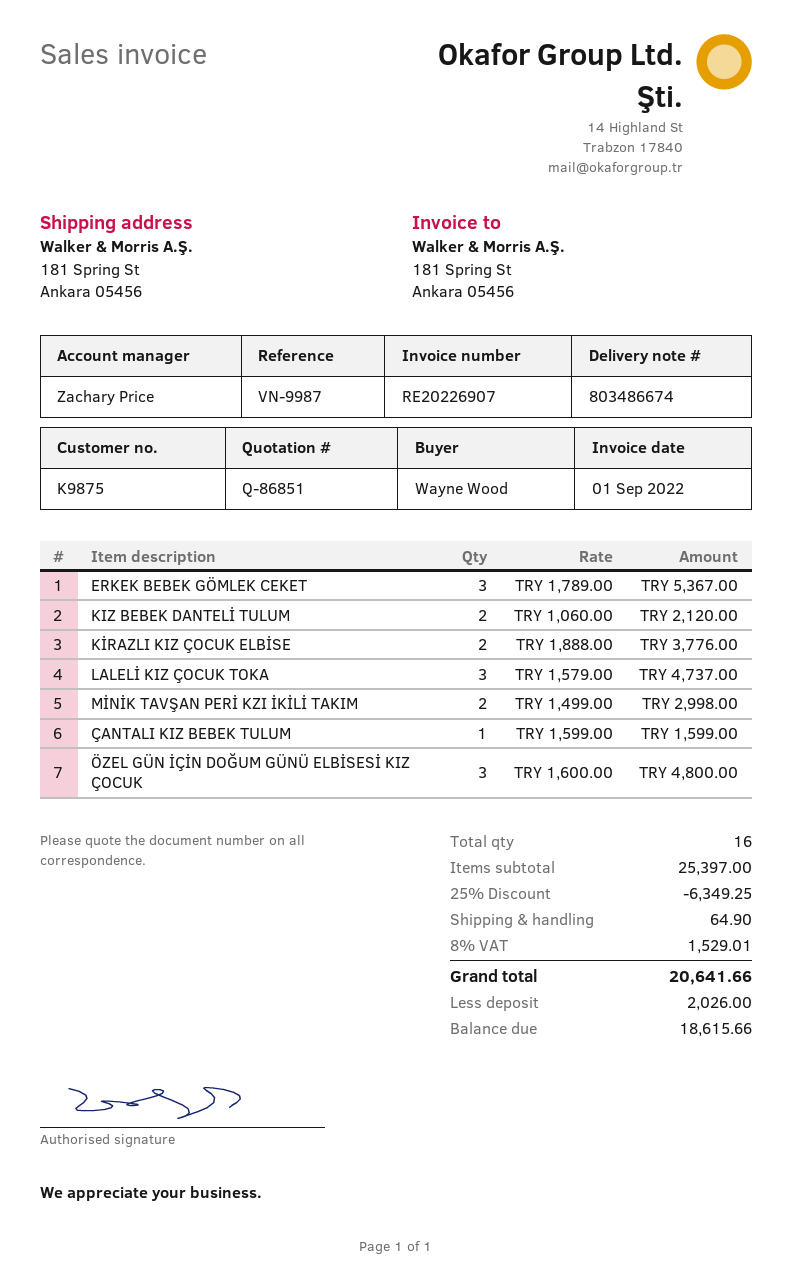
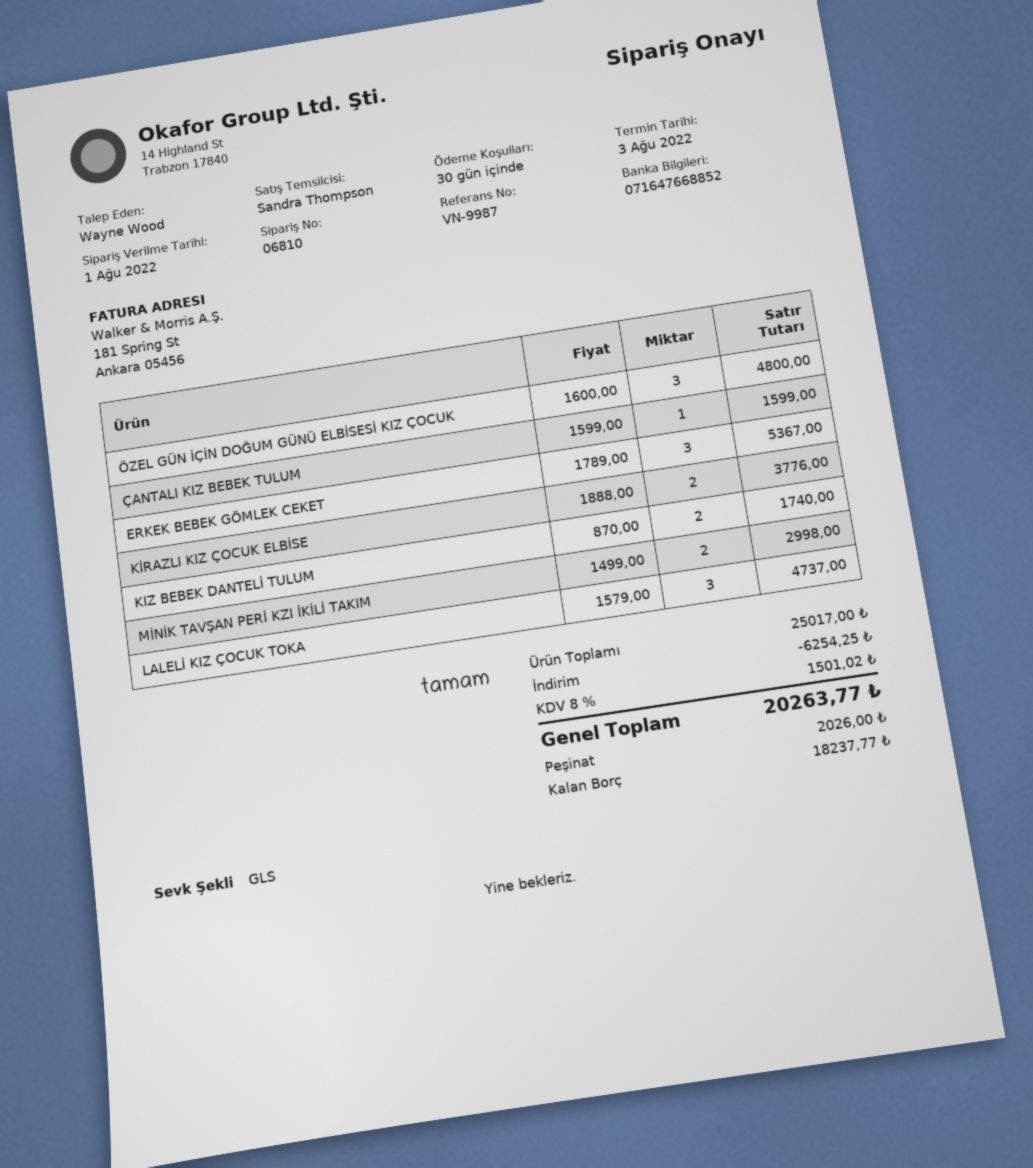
sales rep: Zachary Price -> Sandra Thompson
KIZ BEBEK DANTELİ TULUM: 2 x 1060.00 = 2120.00 -> 2 x 870.00 = 1740.00
subtotal: 25397.00 -> 25017.00
discount: 6349.25 -> 6254.25
shipping: 64.90 -> none
tax: 8% = 1529.01 -> 8% = 1501.02
total: 20641.66 -> 20263.77
balance: 18615.66 -> 18237.77

